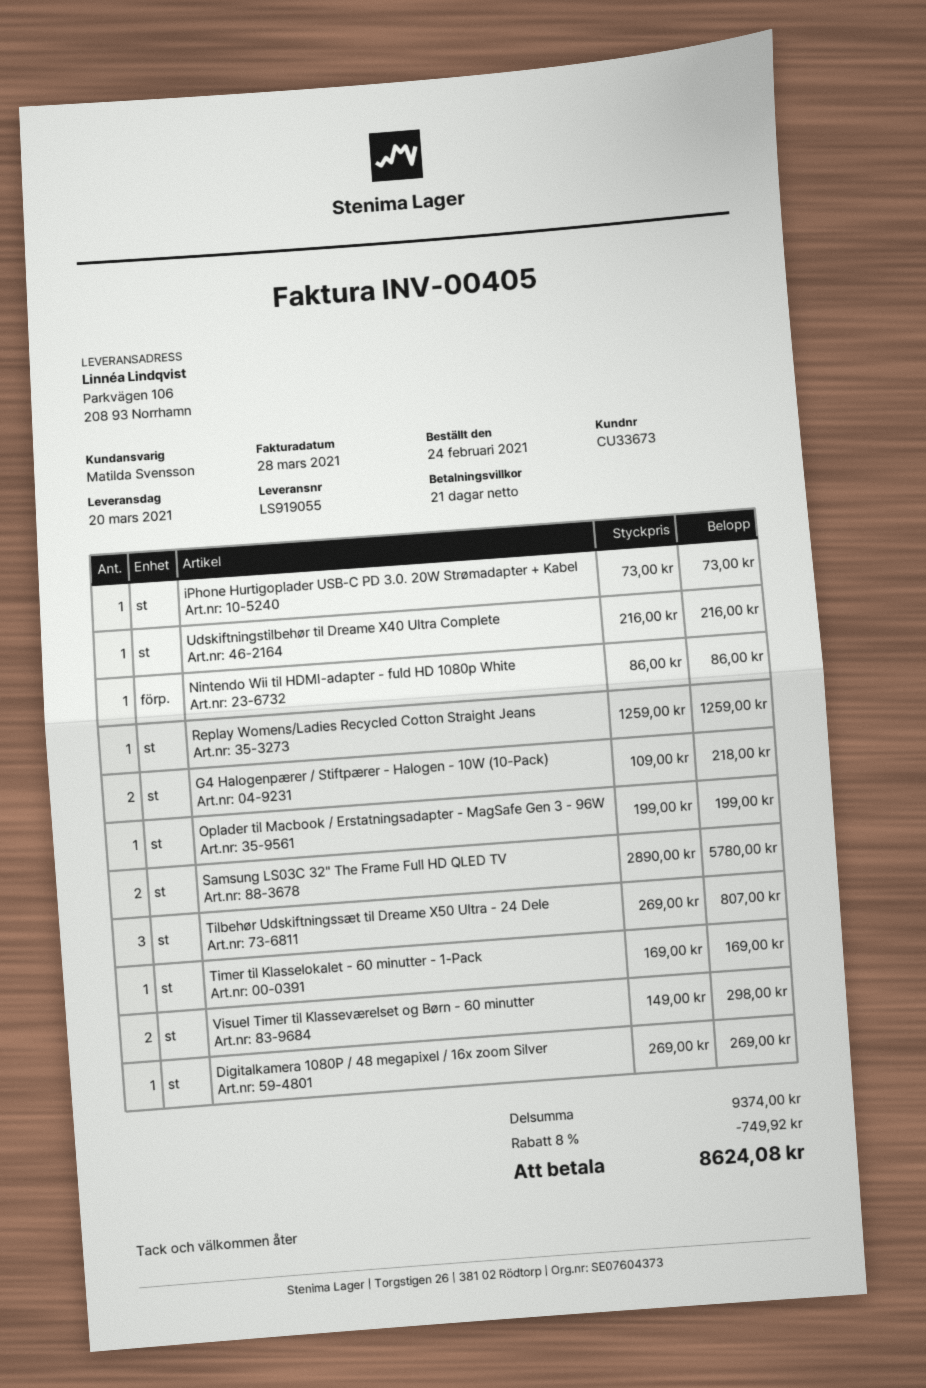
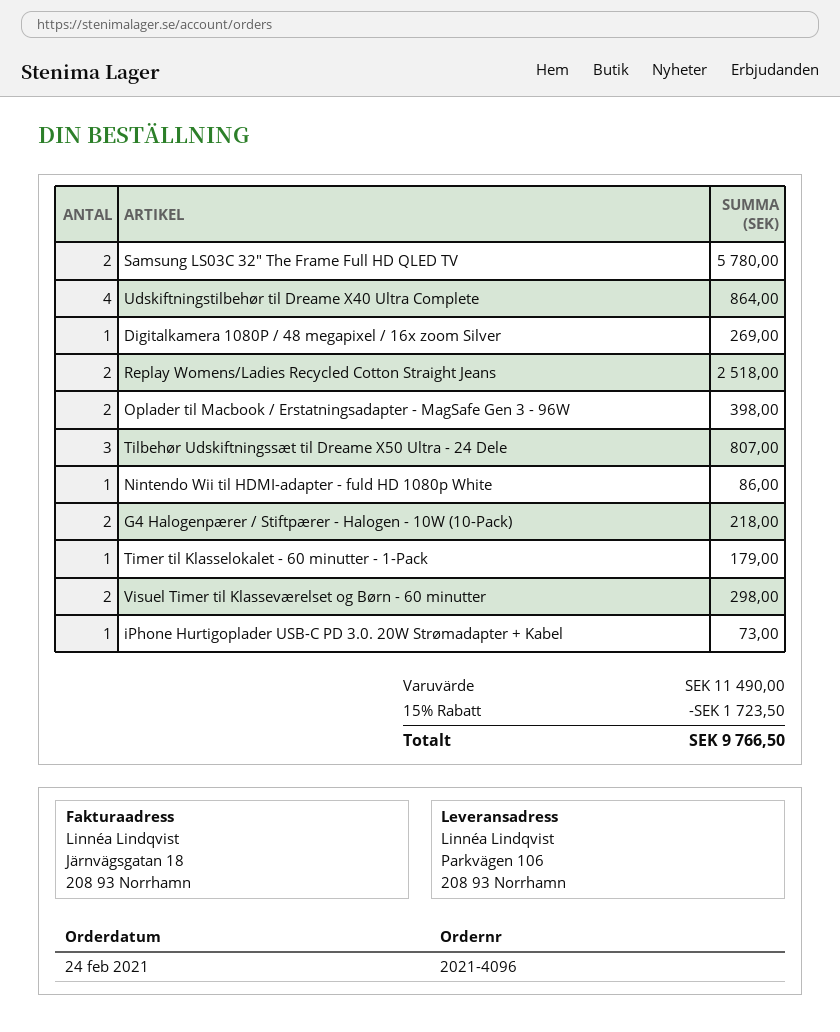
Udskiftningstilbehør til Dreame X40 Ultra Complete: 1 for 216.00 -> 4 for 864.00
Replay Womens/Ladies Recycled Cotton Straight Jeans: 1 for 1259.00 -> 2 for 2518.00
Oplader til Macbook / Erstatningsadapter - MagSafe Gen 3 - 96W: 1 for 199.00 -> 2 for 398.00
Timer til Klasselokalet - 60 minutter - 1-Pack: 1 for 169.00 -> 1 for 179.00
subtotal: 9374.00 -> 11490.00
discount: 8% = 749.92 -> 15% = 1723.50
total: 8624.08 -> 9766.50

